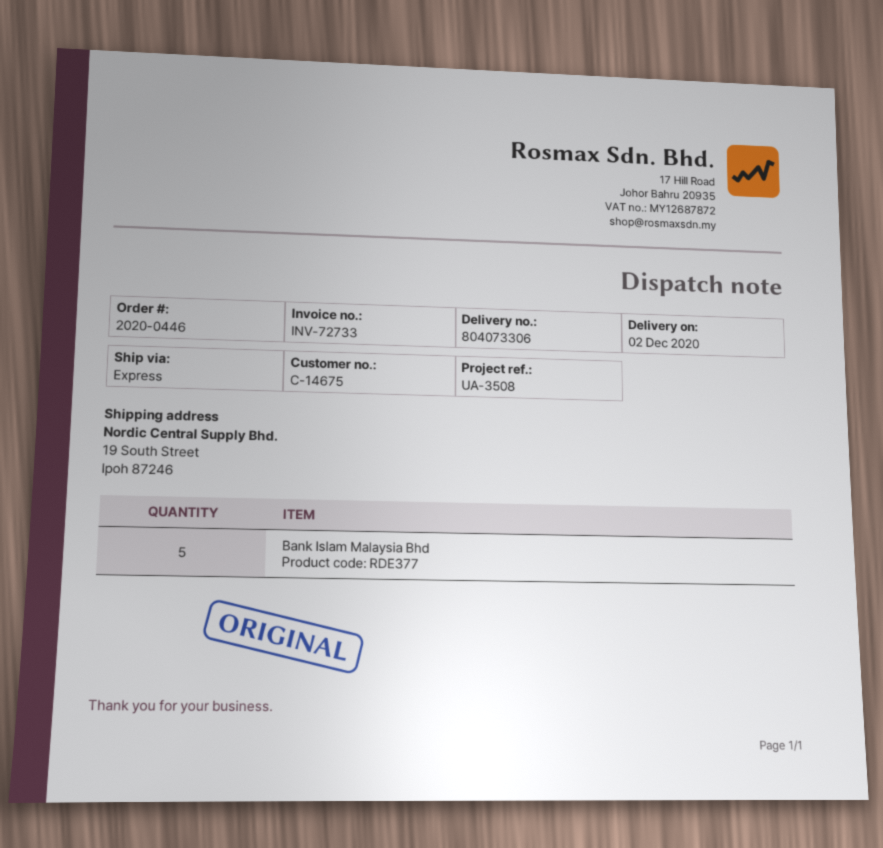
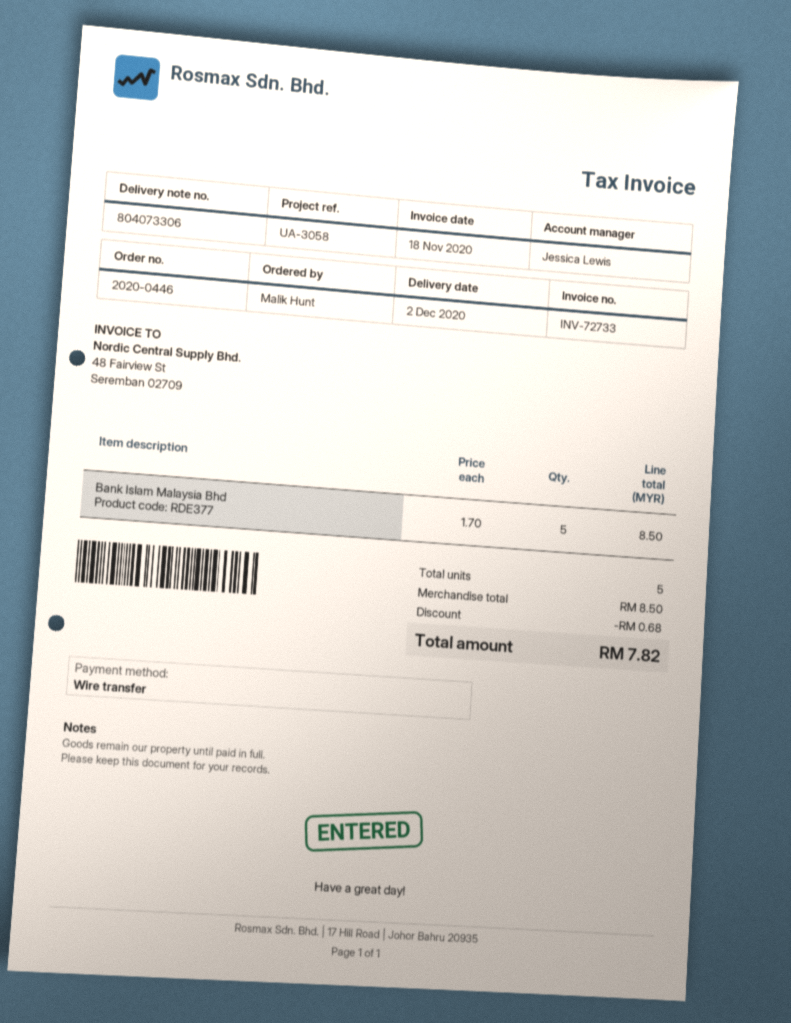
reference: UA-3508 -> UA-3058

